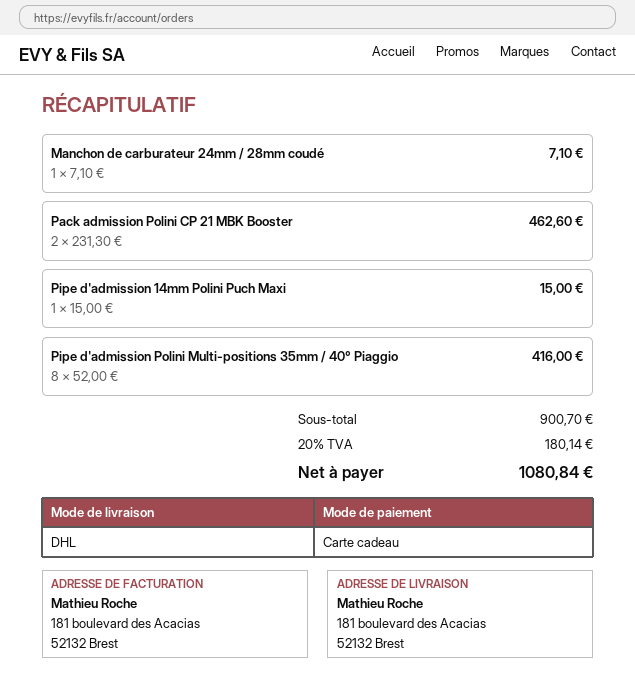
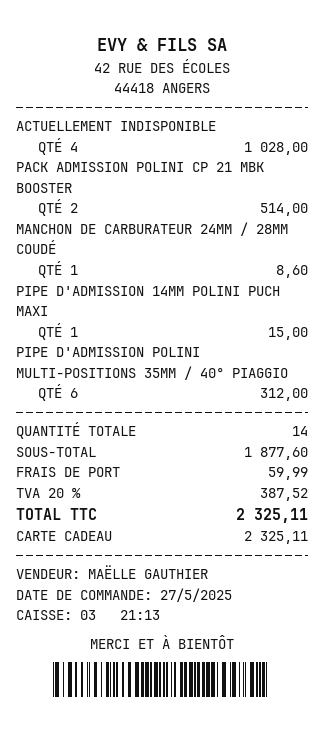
Manchon de carburateur 24mm / 28mm coudé: 1 for 7.10 -> 1 for 8.60
Pack admission Polini CP 21 MBK Booster: 2 for 462.60 -> 2 for 514.00
Pipe d'admission Polini Multi-positions 35mm / 40° Piaggio: 8 for 416.00 -> 6 for 312.00
ACTUELLEMENT INDISPONIBLE: none -> 4 for 1028.00
subtotal: 900.70 -> 1877.60
shipping: none -> 59.99
tax: 20% = 180.14 -> 20% = 387.52
total: 1080.84 -> 2325.11

